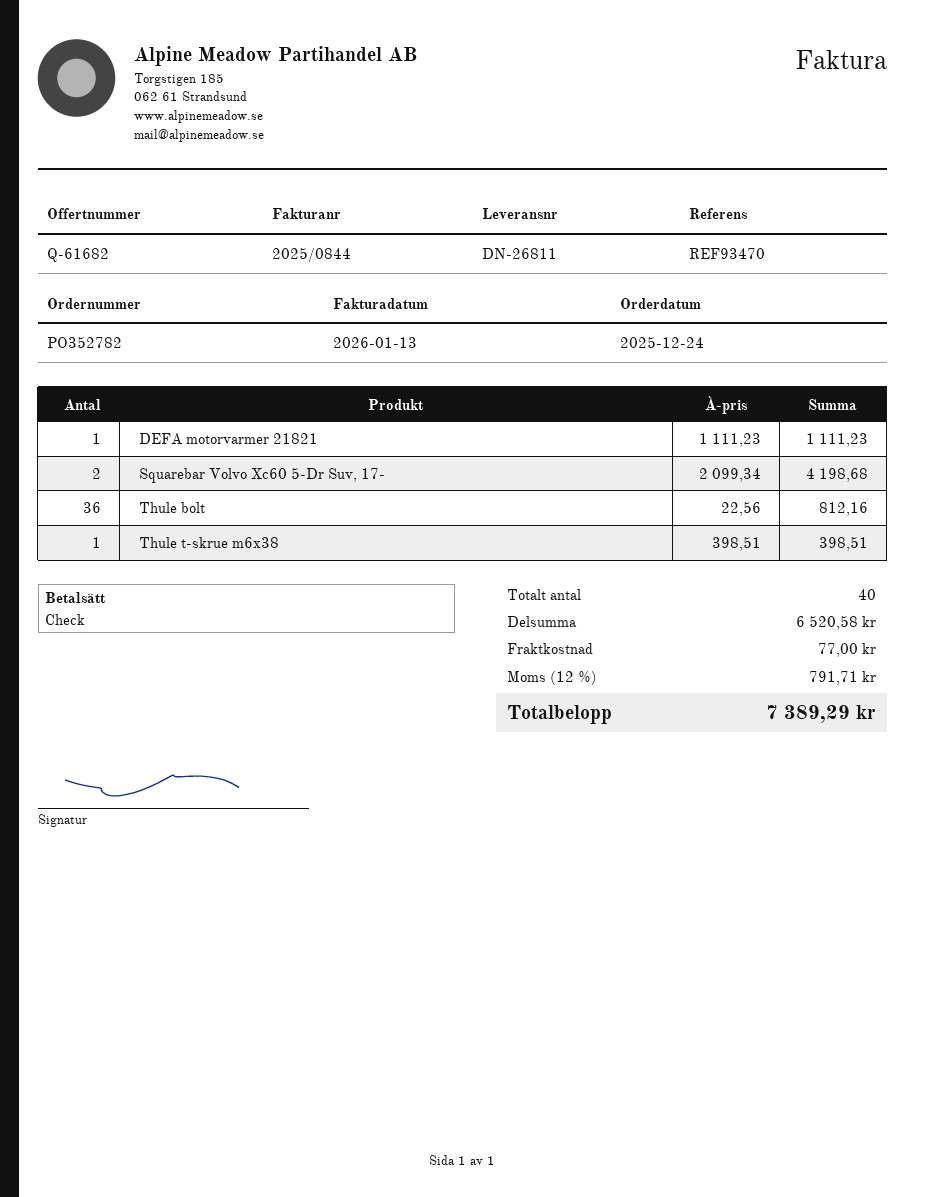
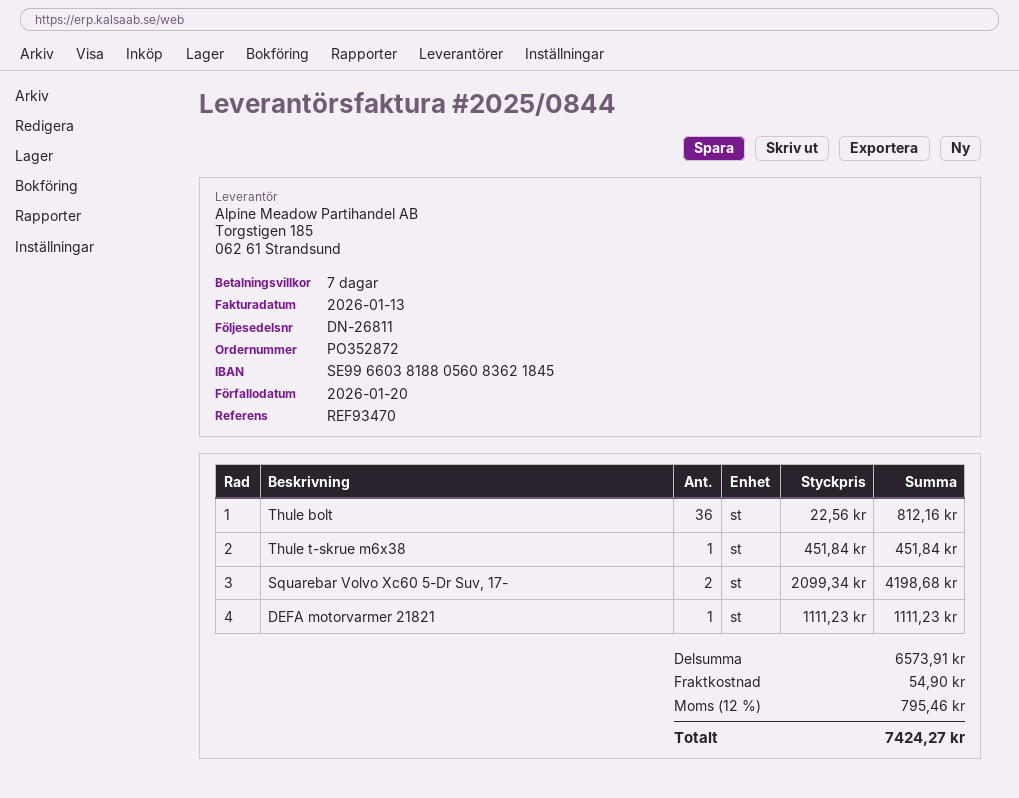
order number: PO352782 -> PO352872
Thule t-skrue m6x38: 1 x 398.51 = 398.51 -> 1 x 451.84 = 451.84
subtotal: 6520.58 -> 6573.91
shipping: 77.00 -> 54.90
tax: 12% = 791.71 -> 12% = 795.46
total: 7389.29 -> 7424.27

